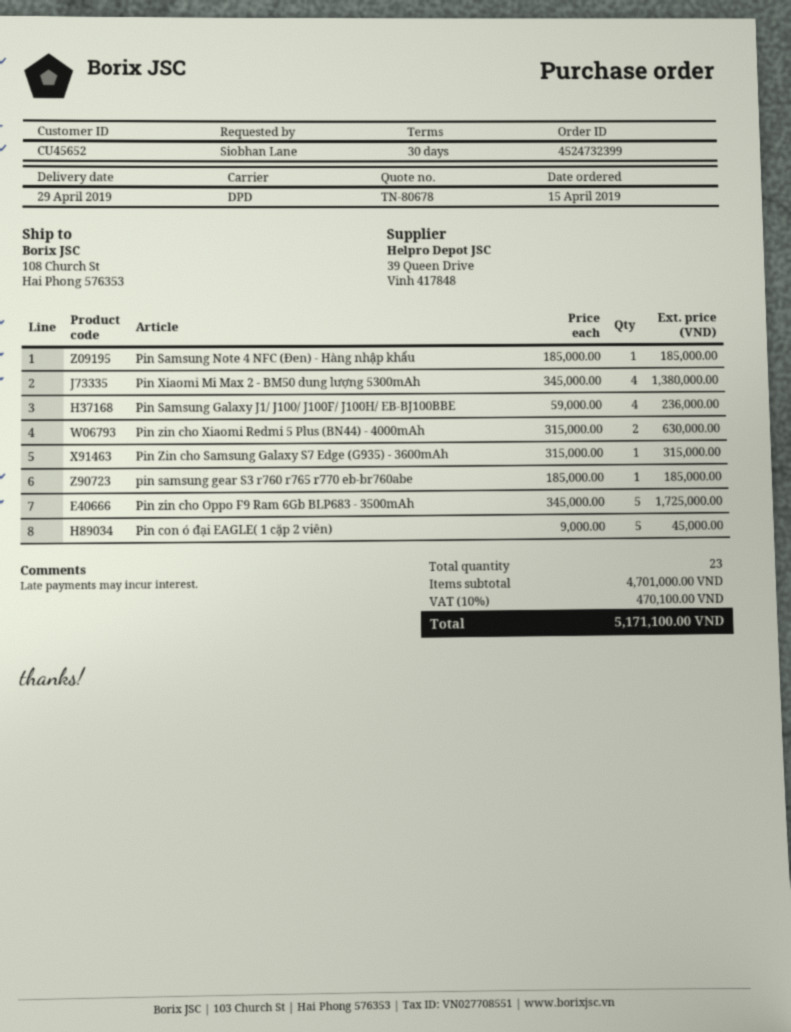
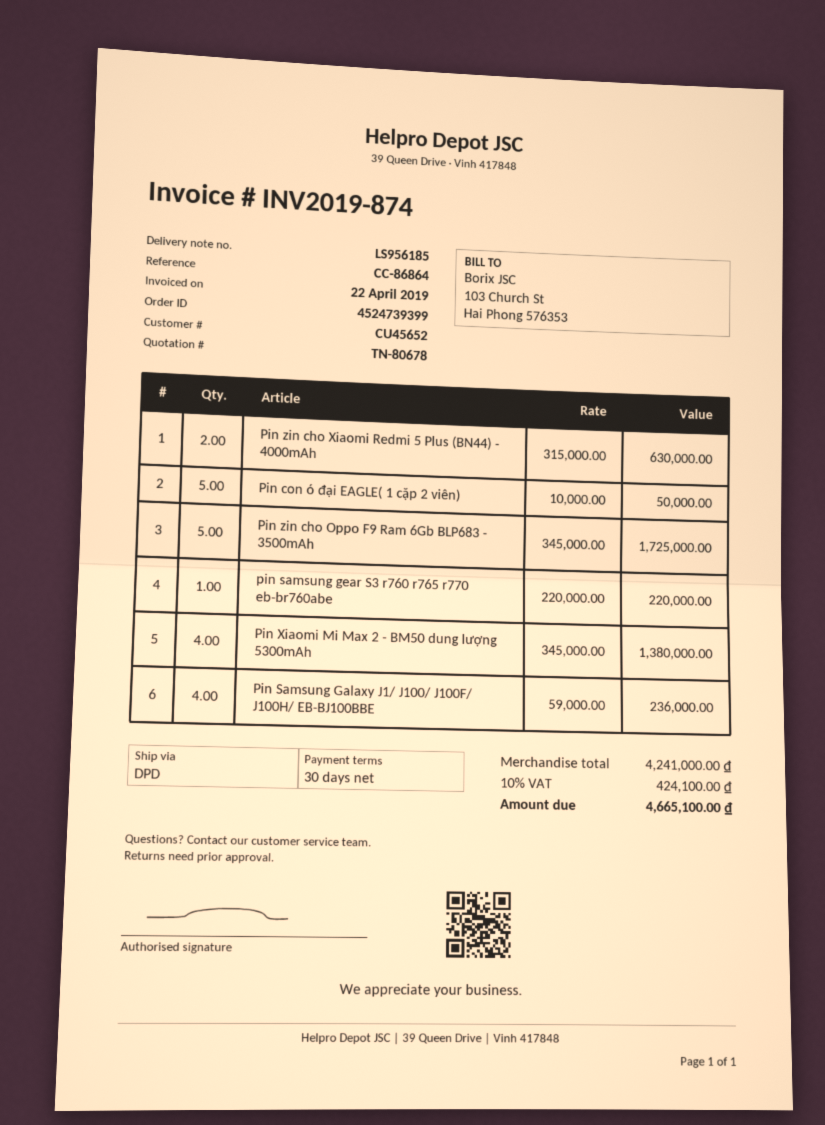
order number: 4524732399 -> 4524739399
Pin Samsung Note 4 NFC (Đen) - Hàng nhập khẩu: 1 x 185000.00 = 185000.00 -> none
Pin Zin cho Samsung Galaxy S7 Edge (G935) - 3600mAh: 1 x 315000.00 = 315000.00 -> none
pin samsung gear S3 r760 r765 r770 eb-br760abe: 1 x 185000.00 = 185000.00 -> 1 x 220000.00 = 220000.00
Pin con ó đại EAGLE( 1 cặp 2 viên): 5 x 9000.00 = 45000.00 -> 5 x 10000.00 = 50000.00
subtotal: 4701000.00 -> 4241000.00
tax: 10% = 470100.00 -> 10% = 424100.00
total: 5171100.00 -> 4665100.00

